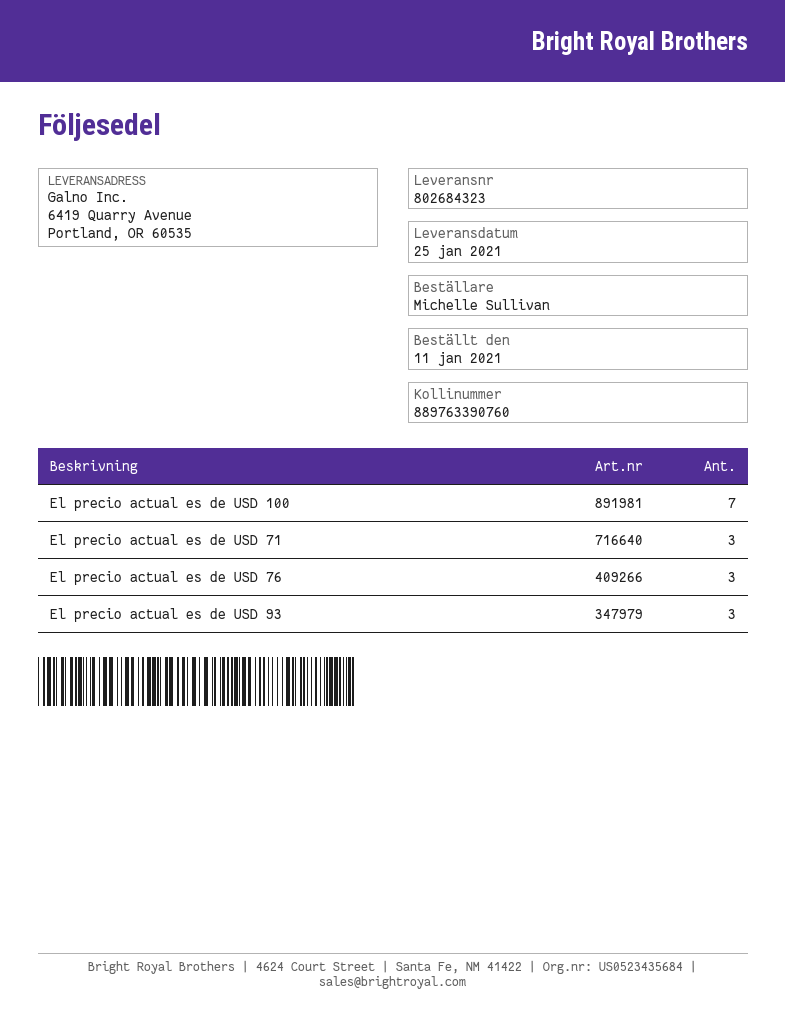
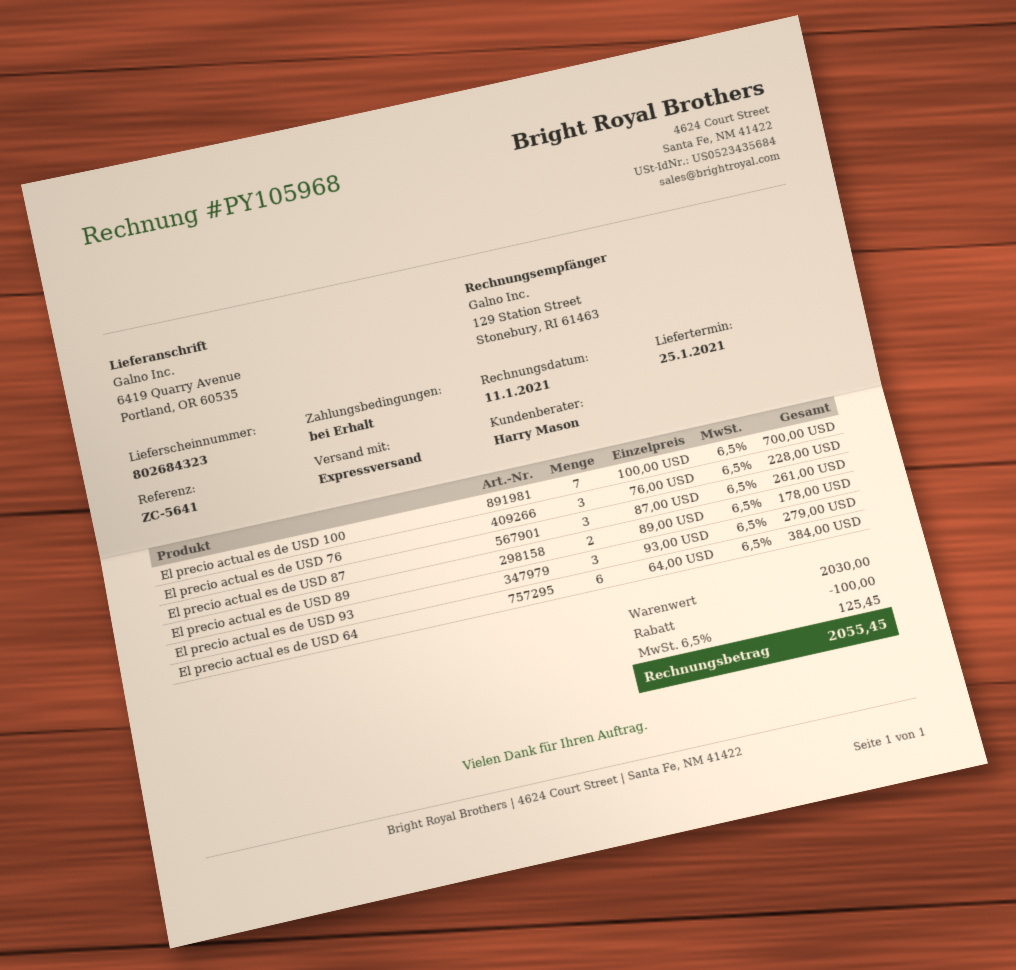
El precio actual es de USD 71: 3 -> none
El precio actual es de USD 87: none -> 3
El precio actual es de USD 89: none -> 2
El precio actual es de USD 64: none -> 6

